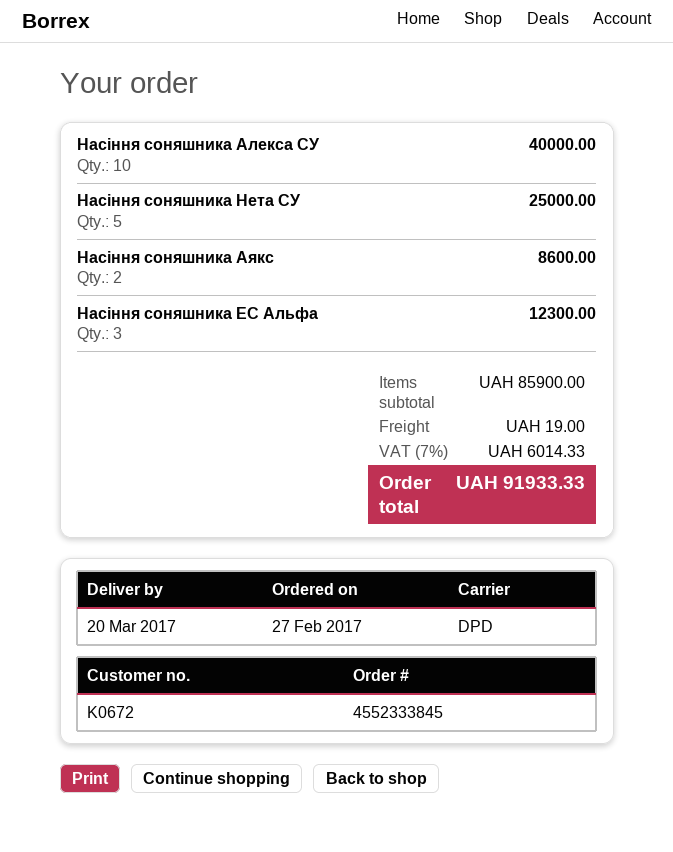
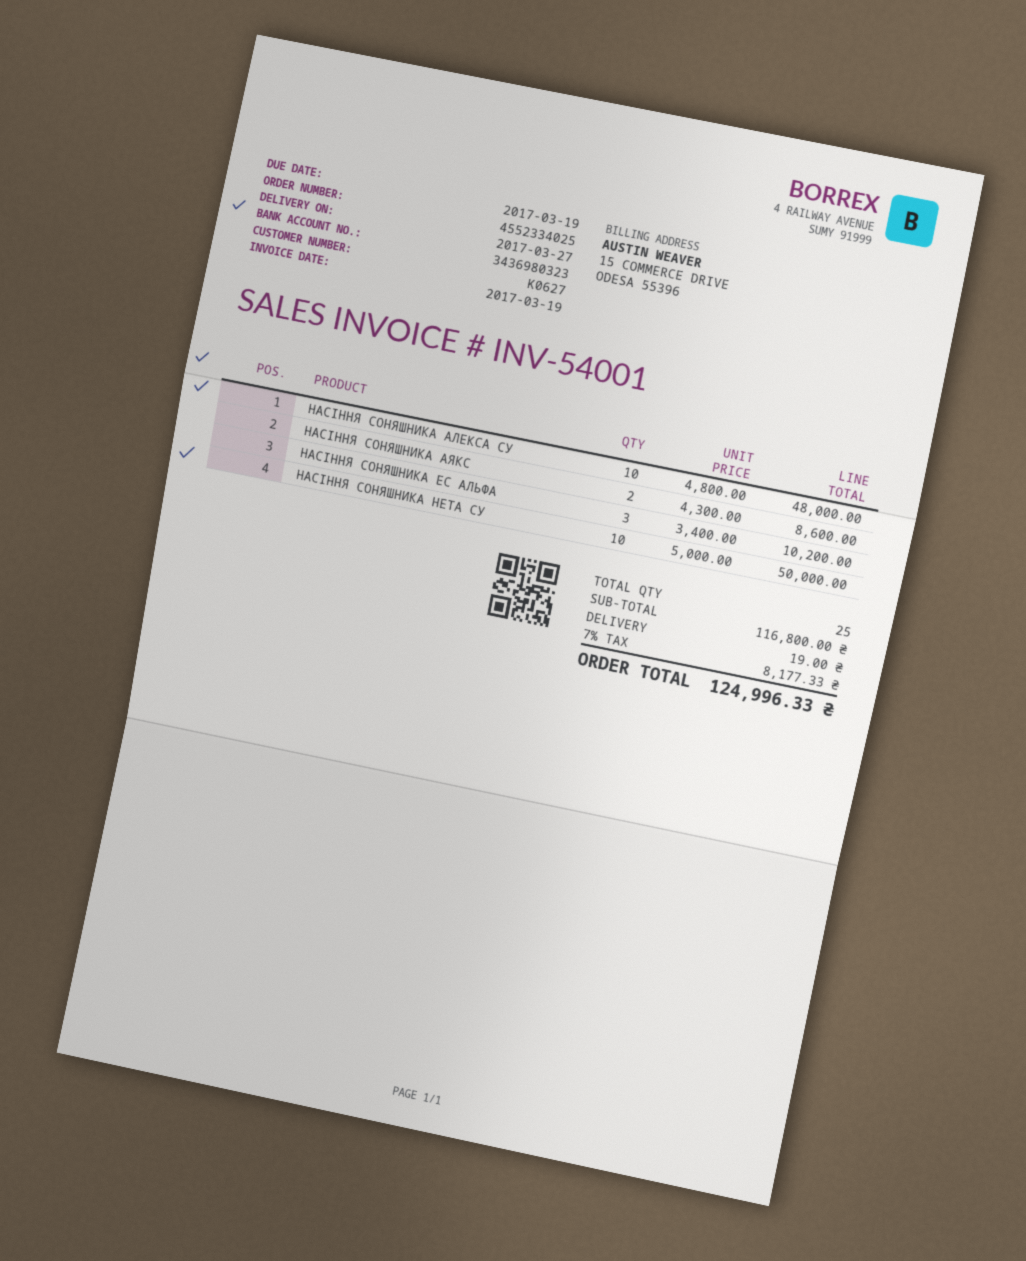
order number: 4552333845 -> 4552334025
delivery date: 2017-03-20 -> 2017-03-27
customer number: K0672 -> K0627
Насіння соняшника Алекса СУ: 10 for 40000.00 -> 10 for 48000.00
Насіння соняшника Нета СУ: 5 for 25000.00 -> 10 for 50000.00
Насіння соняшника ЕС Альфа: 3 for 12300.00 -> 3 for 10200.00
subtotal: 85900.00 -> 116800.00
tax: 7% = 6014.33 -> 7% = 8177.33
total: 91933.33 -> 124996.33

